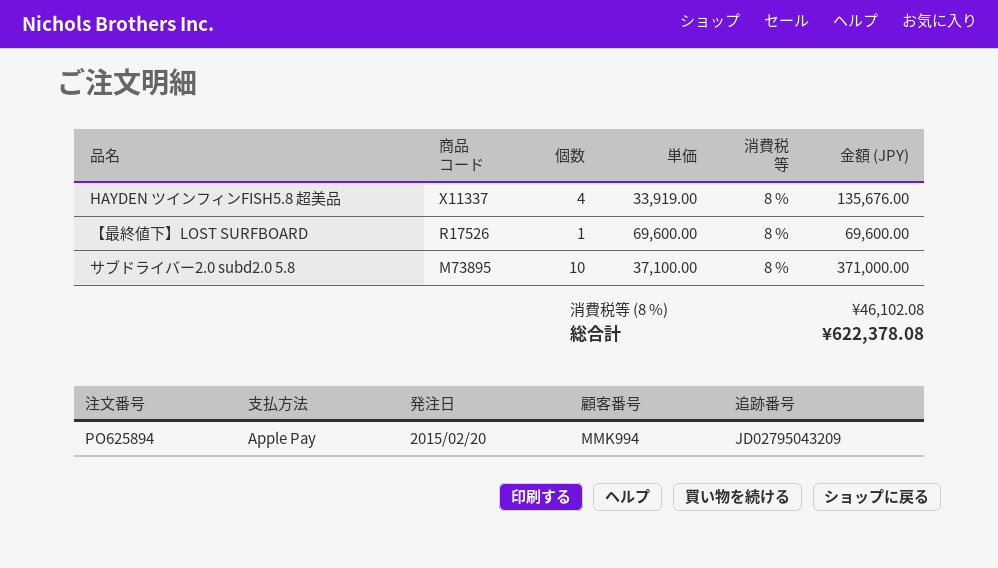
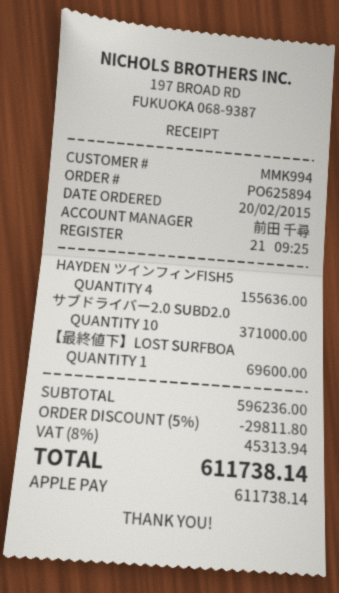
HAYDEN ツインフィンFISH5.8 超美品: 4 for 135676.00 -> 4 for 155636.00
discount: none -> 5% = 29811.80
tax: 8% = 46102.08 -> 8% = 45313.94
total: 622378.08 -> 611738.14

